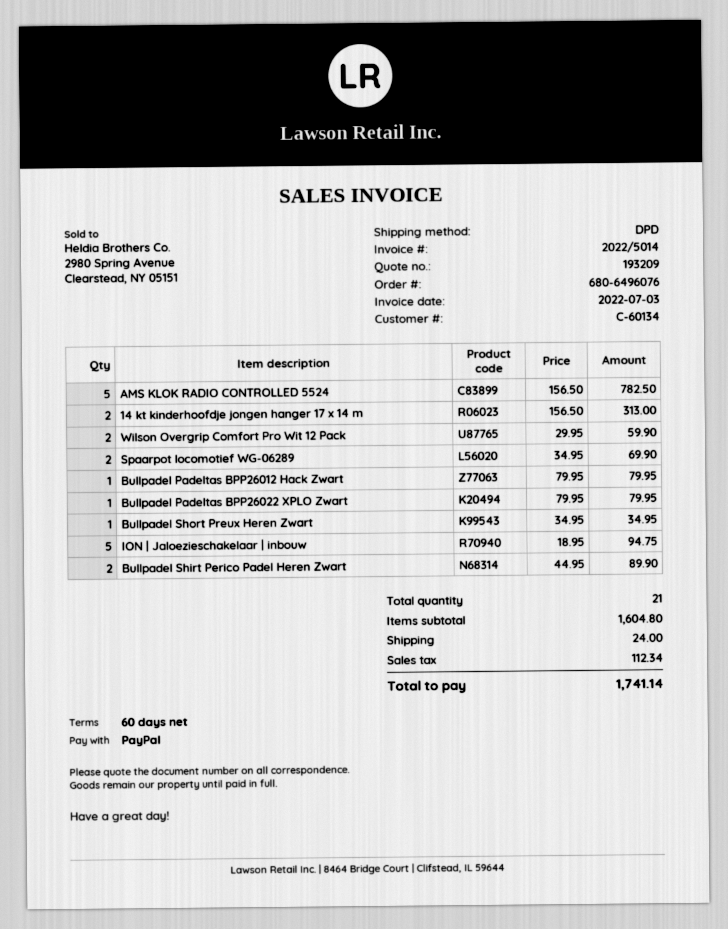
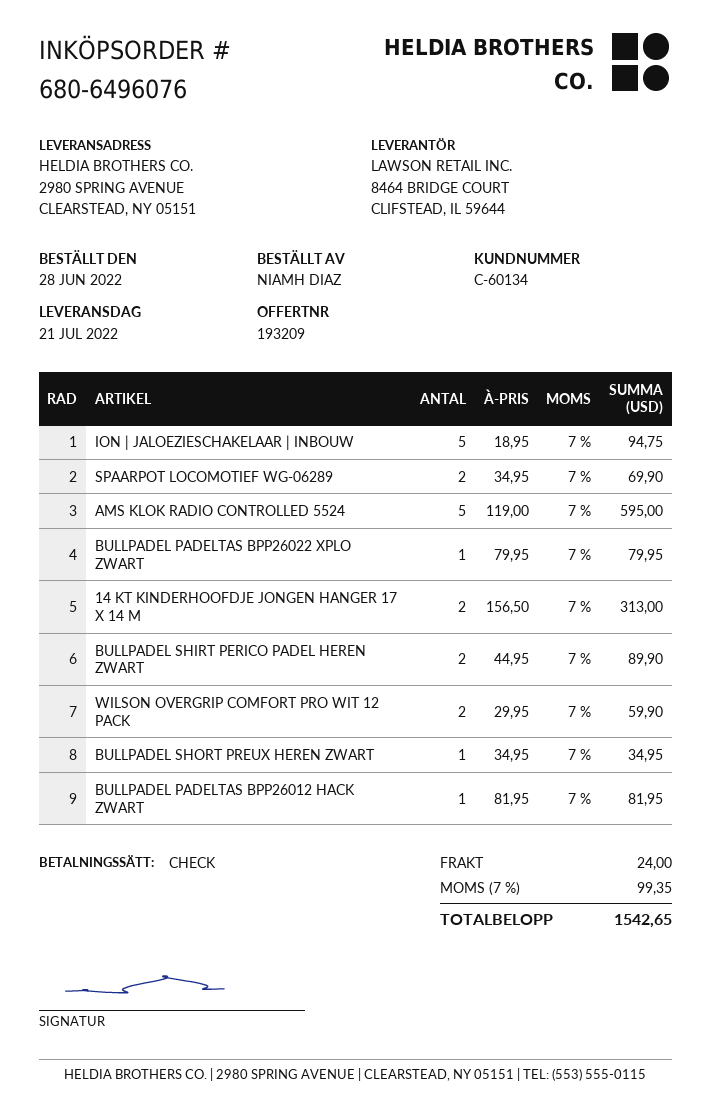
payment method: PayPal -> cheque
AMS KLOK RADIO CONTROLLED 5524: 5 x 156.50 = 782.50 -> 5 x 119.00 = 595.00
Bullpadel Padeltas BPP26012 Hack Zwart: 1 x 79.95 = 79.95 -> 1 x 81.95 = 81.95
tax: 112.34 -> 99.35
total: 1741.14 -> 1542.65

